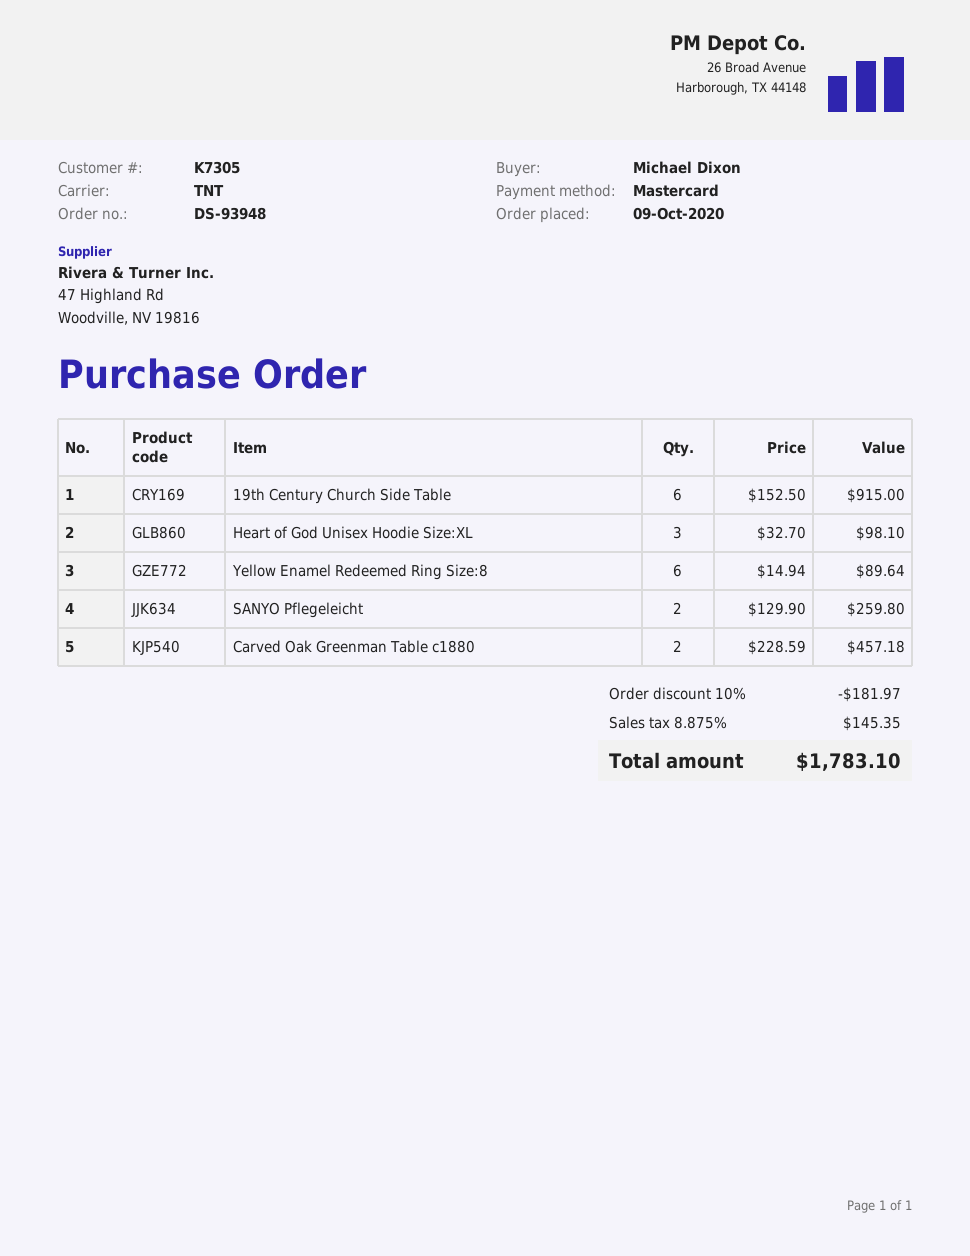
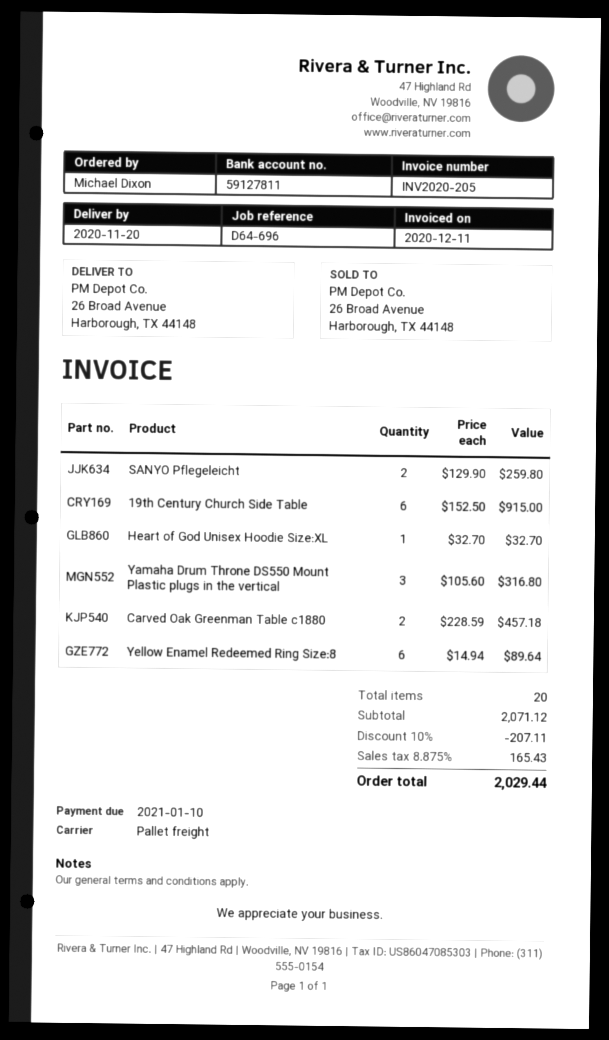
shipping method: TNT -> pallet freight
Heart of God Unisex Hoodie Size:XL: 3 x 32.70 = 98.10 -> 1 x 32.70 = 32.70
Yamaha Drum Throne DS550 Mount Plastic plugs in the vertical: none -> 3 x 105.60 = 316.80
discount: 10% = 181.97 -> 10% = 207.11
tax: 8.875% = 145.35 -> 8.875% = 165.43
total: 1783.10 -> 2029.44

